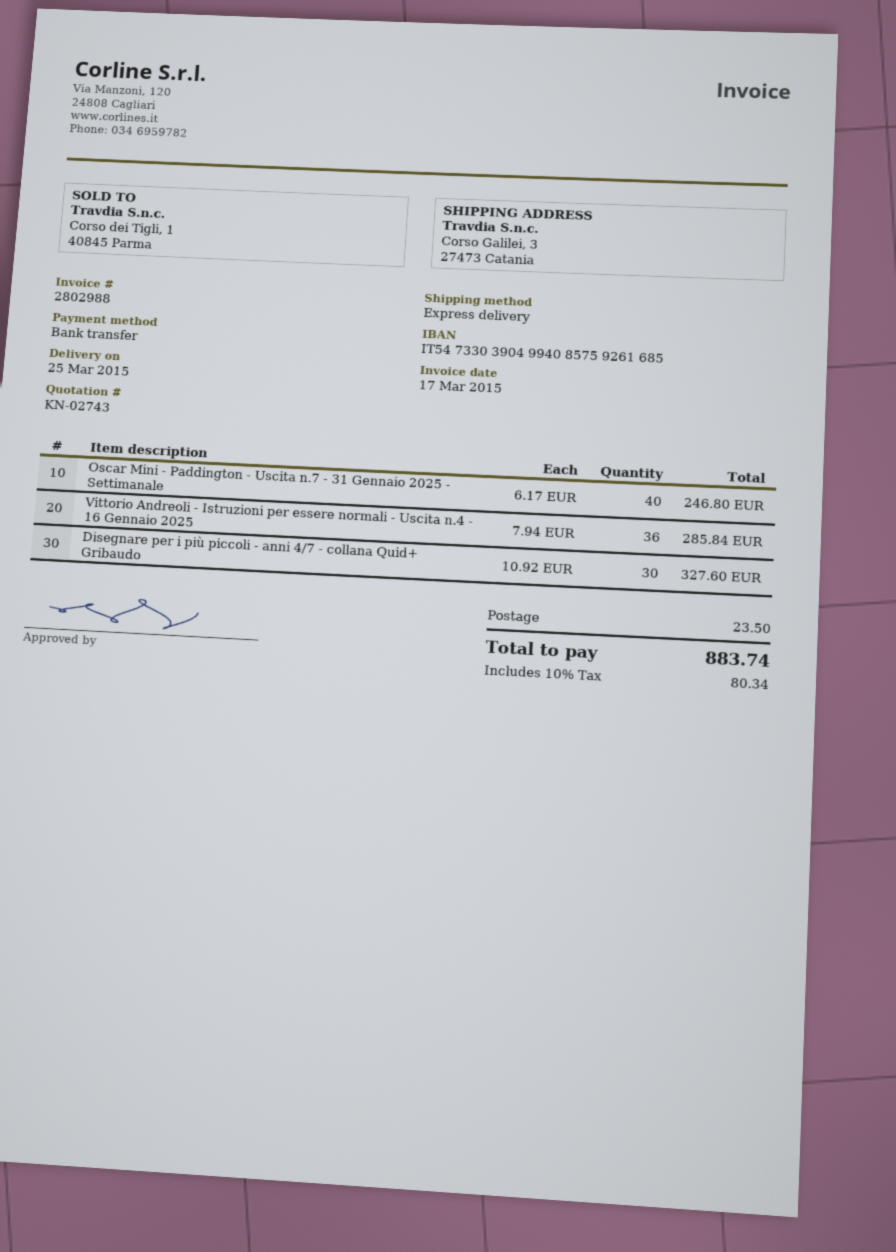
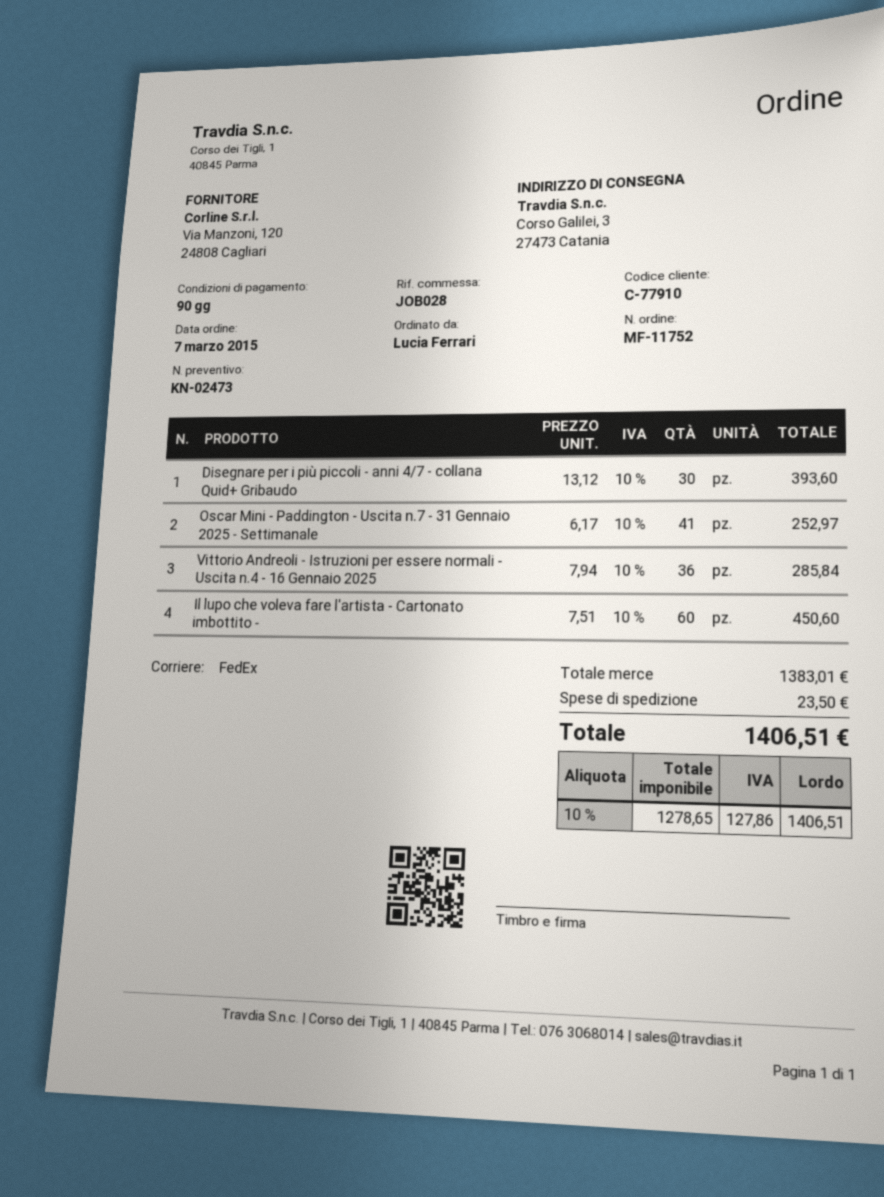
quote number: KN-02743 -> KN-02473
shipping method: express -> FedEx
Oscar Mini - Paddington - Uscita n.7 - 31 Gennaio 2025 - Settimanale: 40 x 6.17 = 246.80 -> 41 x 6.17 = 252.97
Disegnare per i più piccoli - anni 4/7 - collana Quid+ Gribaudo: 30 x 10.92 = 327.60 -> 30 x 13.12 = 393.60
Il lupo che voleva fare l'artista - Cartonato imbottito -: none -> 60 x 7.51 = 450.60
tax: 10% = 80.34 -> 10% = 127.86
total: 883.74 -> 1406.51

